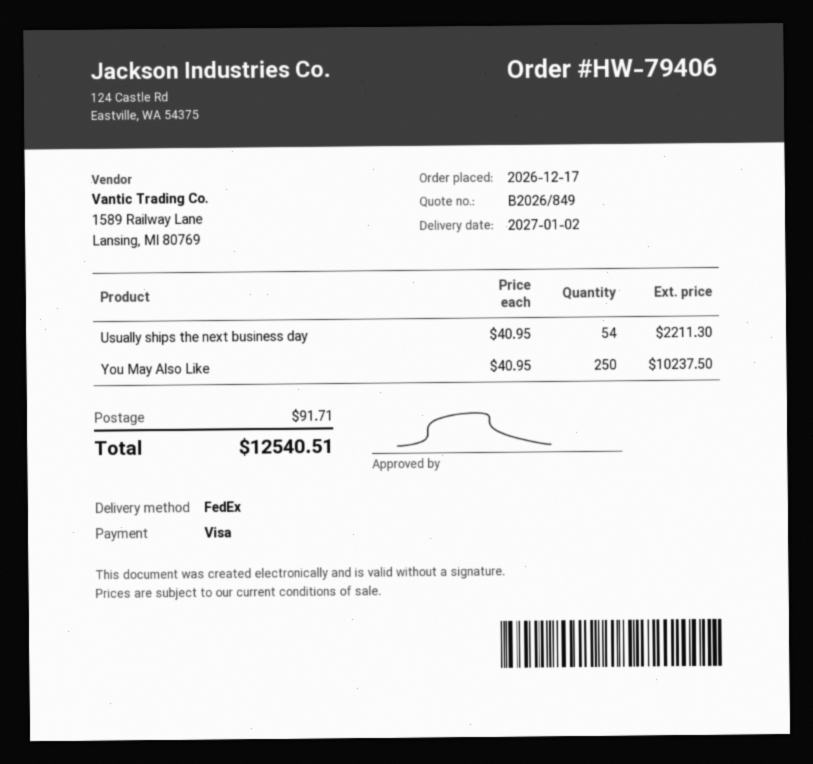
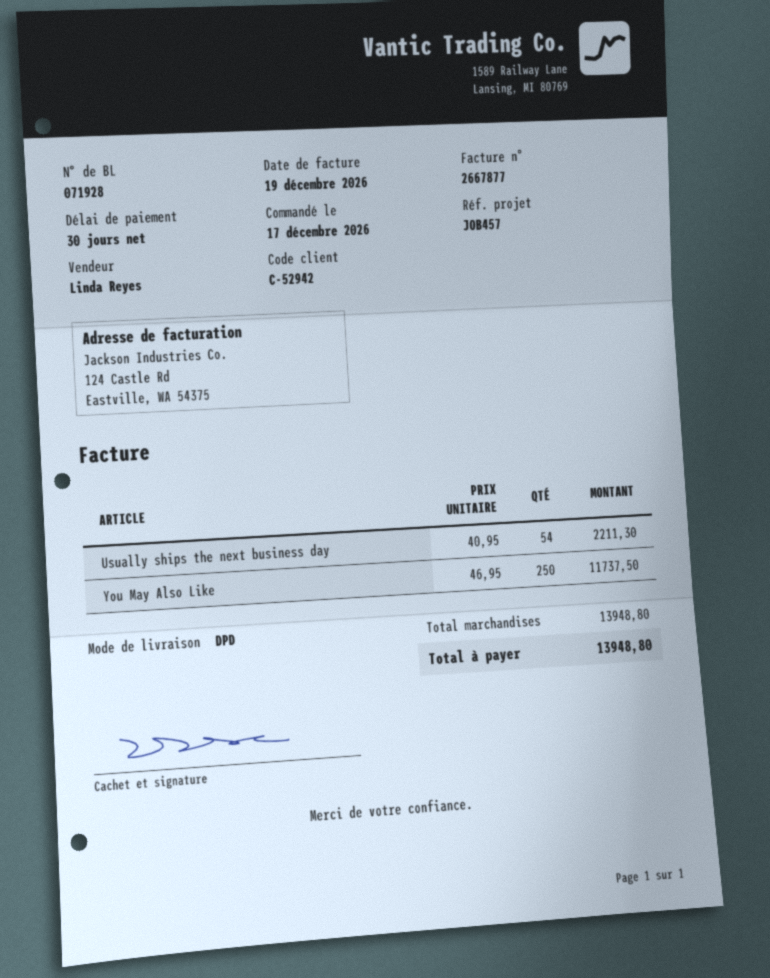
shipping method: FedEx -> DPD
You May Also Like: 250 x 40.95 = 10237.50 -> 250 x 46.95 = 11737.50
shipping: 91.71 -> none
total: 12540.51 -> 13948.80

